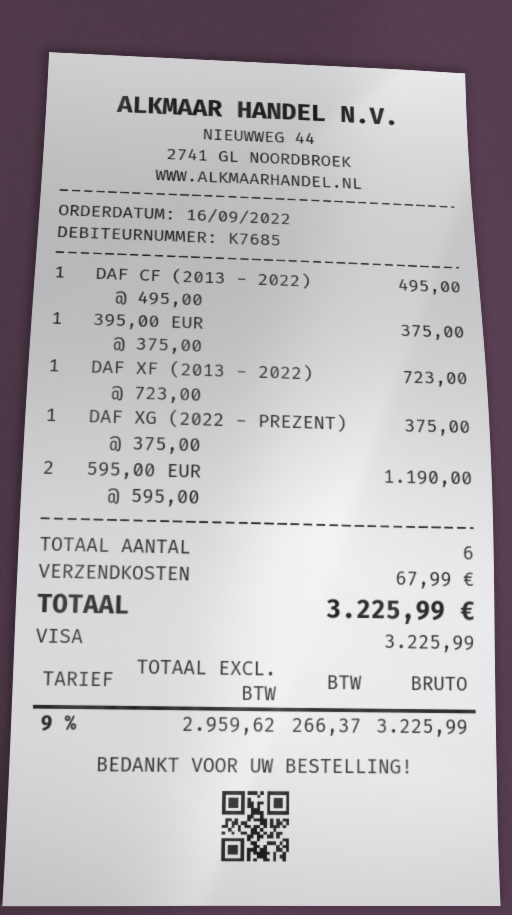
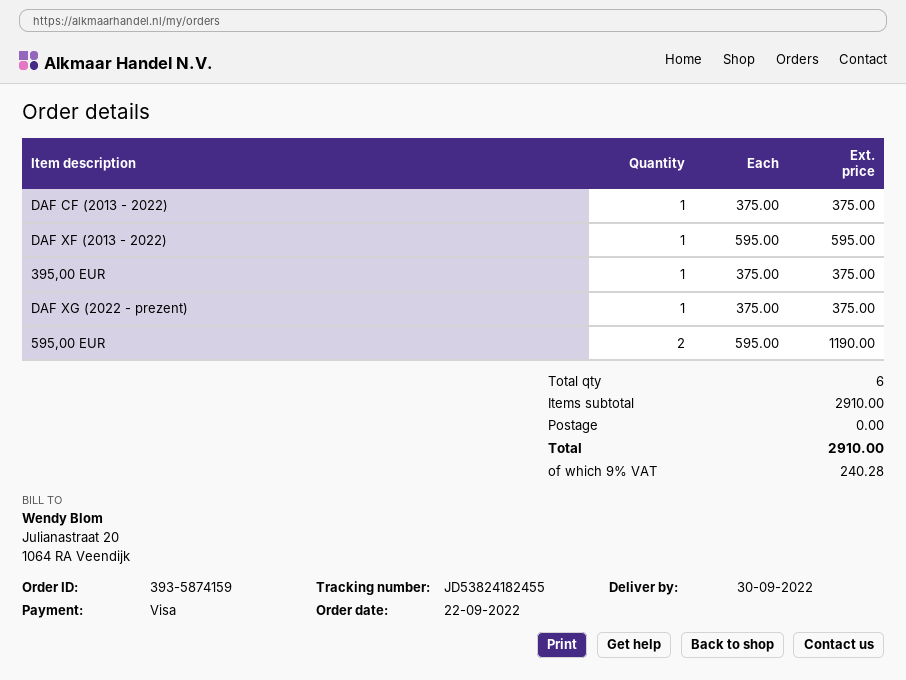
order date: 2022-09-16 -> 2022-09-22
DAF CF (2013 - 2022): 1 x 495.00 = 495.00 -> 1 x 375.00 = 375.00
DAF XF (2013 - 2022): 1 x 723.00 = 723.00 -> 1 x 595.00 = 595.00
shipping: 67.99 -> 0.00
tax: 9% = 266.37 -> 9% = 240.28
total: 3225.99 -> 2910.00

